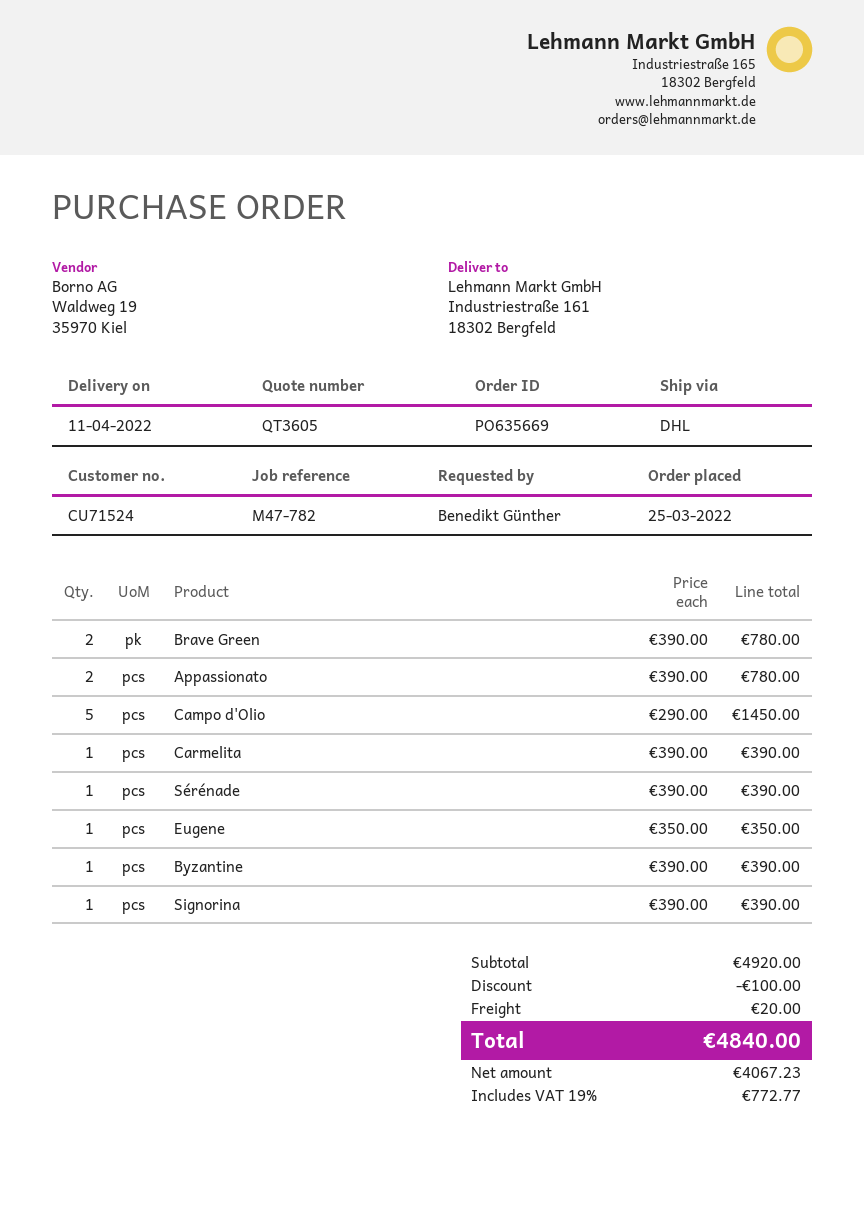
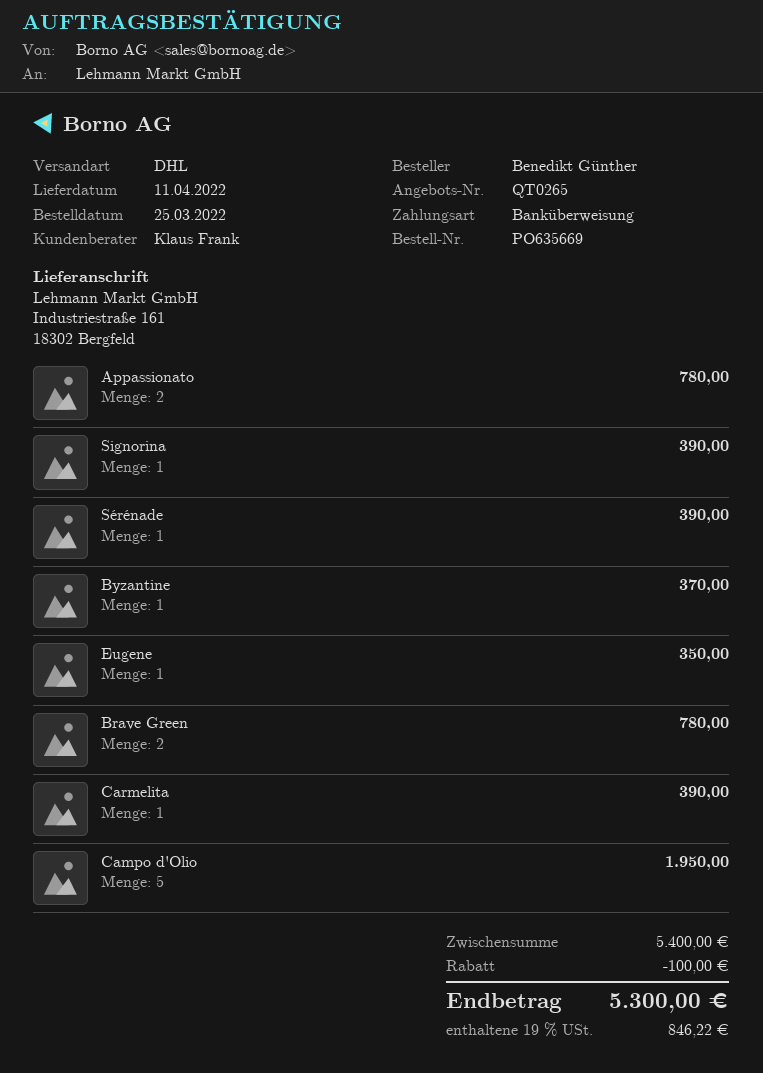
quote number: QT3605 -> QT0265
Campo d'Olio: 5 for 1450.00 -> 5 for 1950.00
Byzantine: 1 for 390.00 -> 1 for 370.00
subtotal: 4920.00 -> 5400.00
shipping: 20.00 -> none
tax: 19% = 772.77 -> 19% = 846.22
total: 4840.00 -> 5300.00

